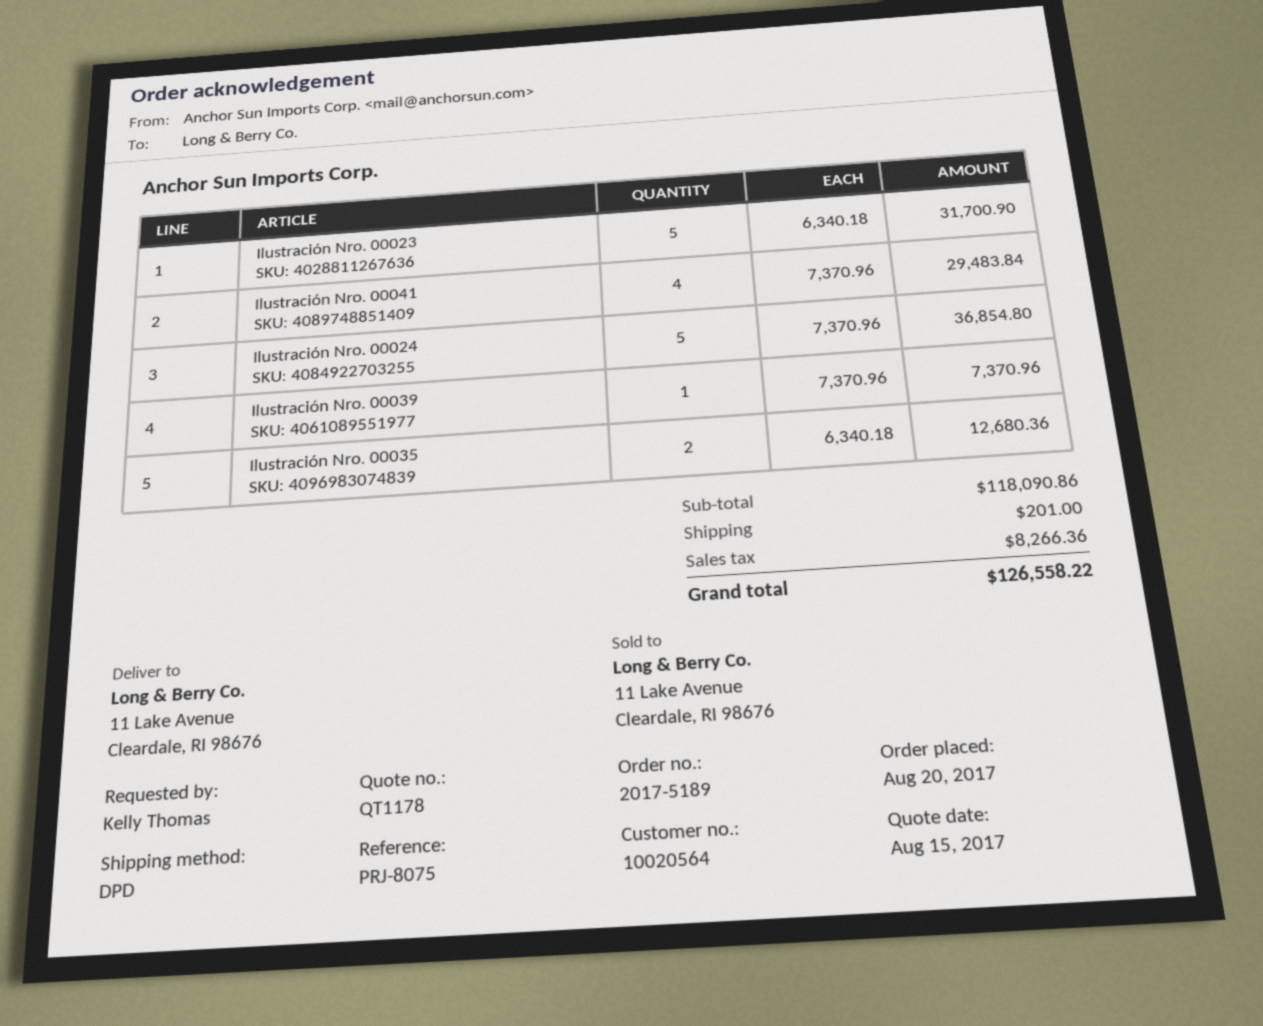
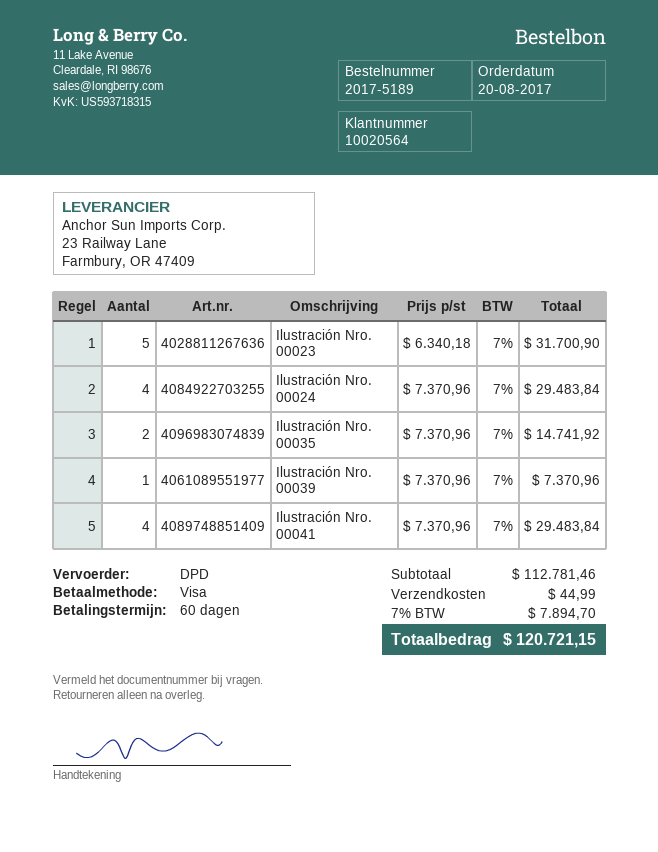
Ilustración Nro. 00024: 5 x 7370.96 = 36854.80 -> 4 x 7370.96 = 29483.84
Ilustración Nro. 00035: 2 x 6340.18 = 12680.36 -> 2 x 7370.96 = 14741.92
subtotal: 118090.86 -> 112781.46
shipping: 201.00 -> 44.99
tax: 8266.36 -> 7894.70
total: 126558.22 -> 120721.15

